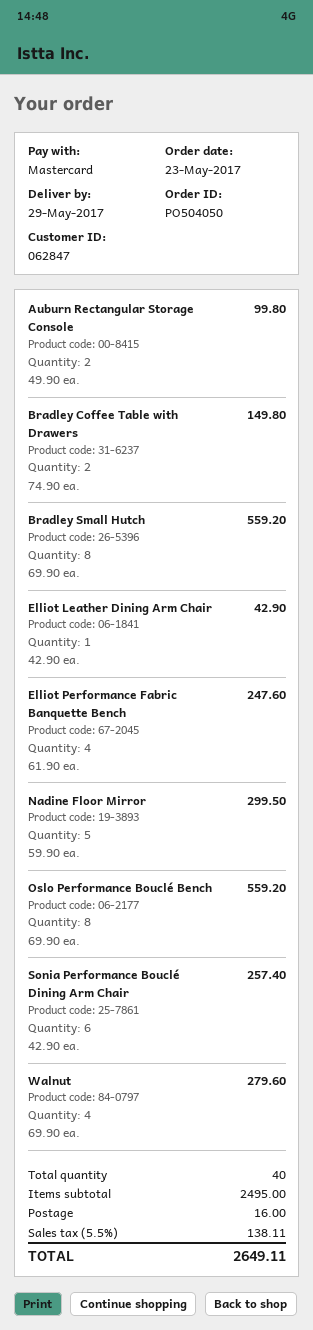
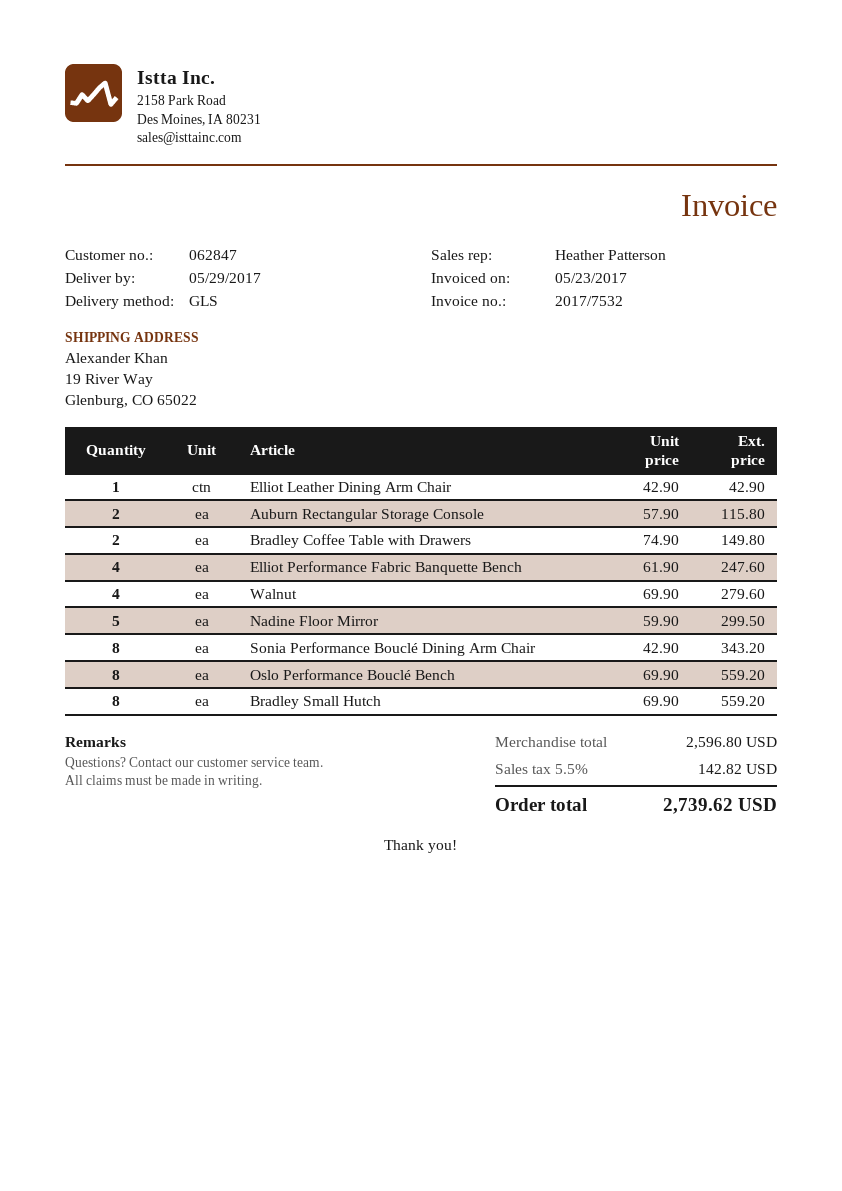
Auburn Rectangular Storage Console: 2 x 49.90 = 99.80 -> 2 x 57.90 = 115.80
Sonia Performance Bouclé Dining Arm Chair: 6 x 42.90 = 257.40 -> 8 x 42.90 = 343.20
subtotal: 2495.00 -> 2596.80
shipping: 16.00 -> none
tax: 5.5% = 138.11 -> 5.5% = 142.82
total: 2649.11 -> 2739.62

